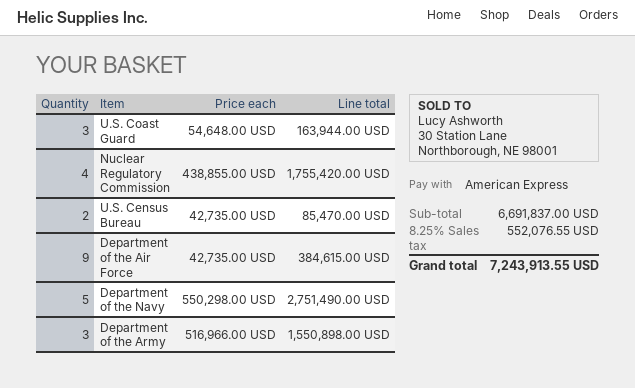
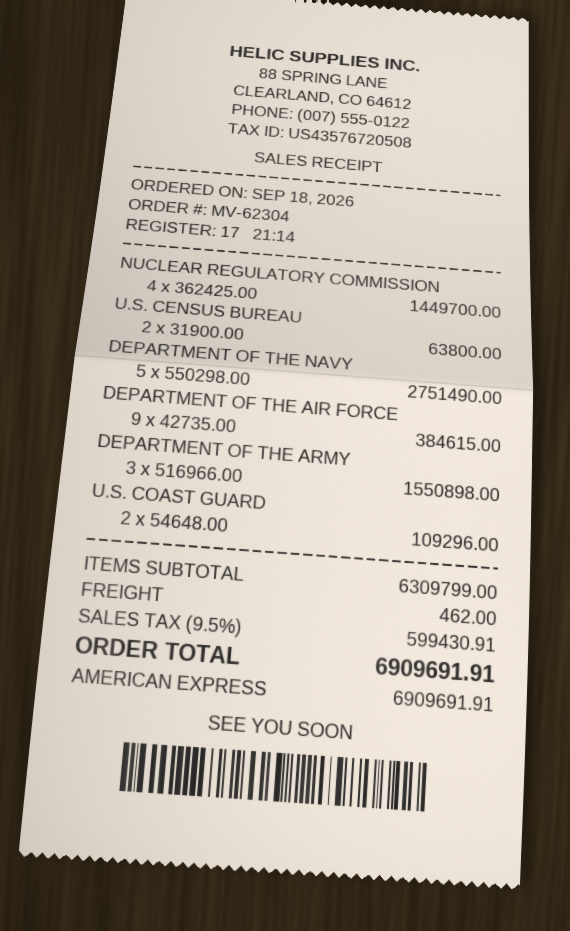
U.S. Coast Guard: 3 x 54648.00 = 163944.00 -> 2 x 54648.00 = 109296.00
Nuclear Regulatory Commission: 4 x 438855.00 = 1755420.00 -> 4 x 362425.00 = 1449700.00
U.S. Census Bureau: 2 x 42735.00 = 85470.00 -> 2 x 31900.00 = 63800.00
subtotal: 6691837.00 -> 6309799.00
shipping: none -> 462.00
tax: 8.25% = 552076.55 -> 9.5% = 599430.91
total: 7243913.55 -> 6909691.91

